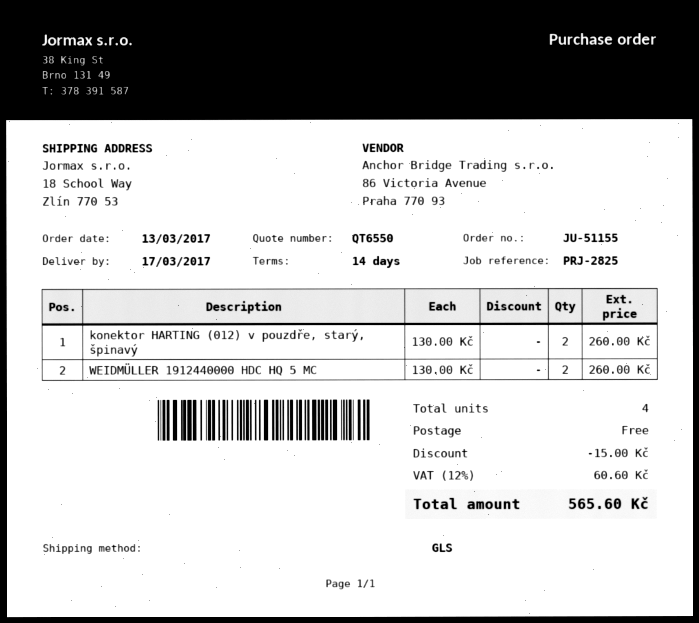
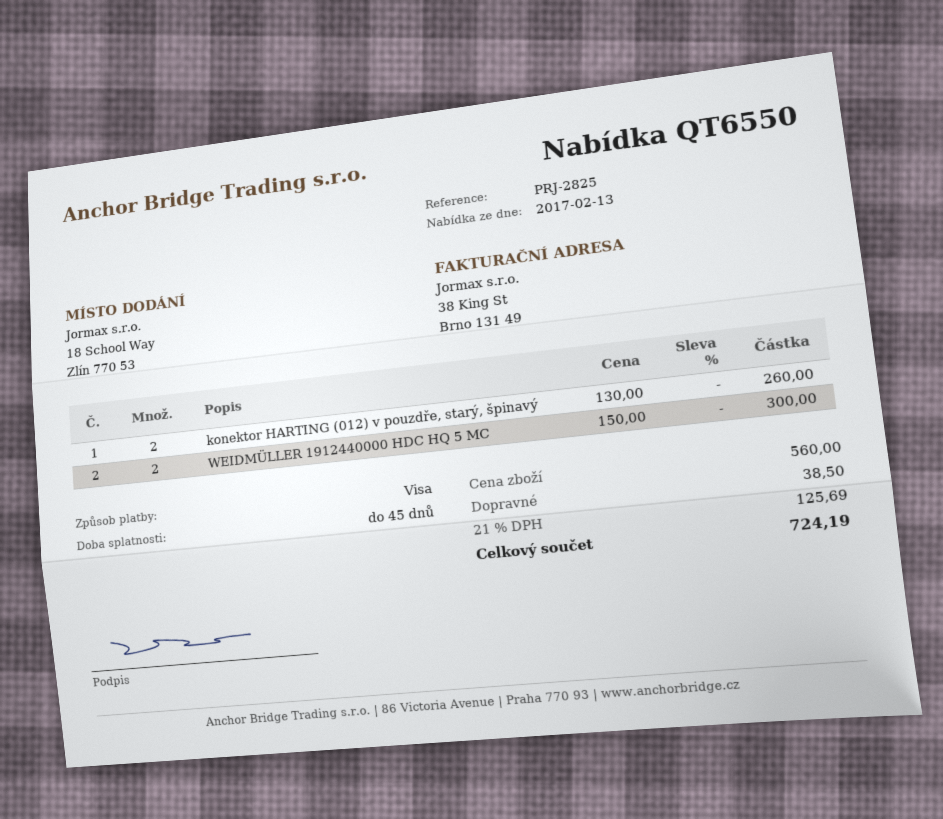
payment terms: 14 days -> 45 days
WEIDMÜLLER 1912440000 HDC HQ 5 MC: 2 x 130.00 = 260.00 -> 2 x 150.00 = 300.00
discount: 15.00 -> none
shipping: 0.00 -> 38.50
tax: 12% = 60.60 -> 21% = 125.69
total: 565.60 -> 724.19

